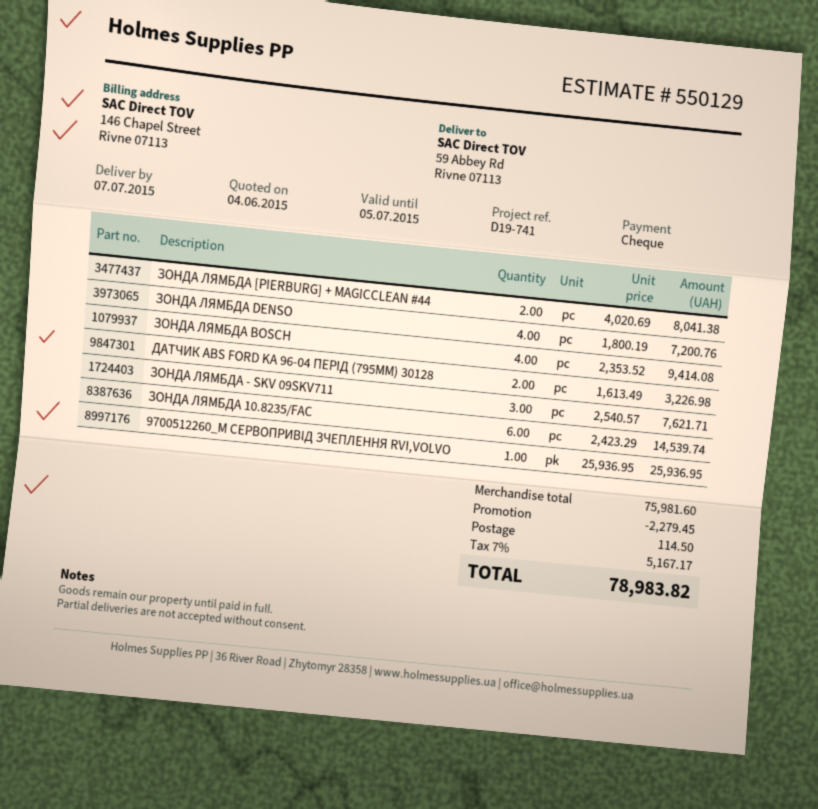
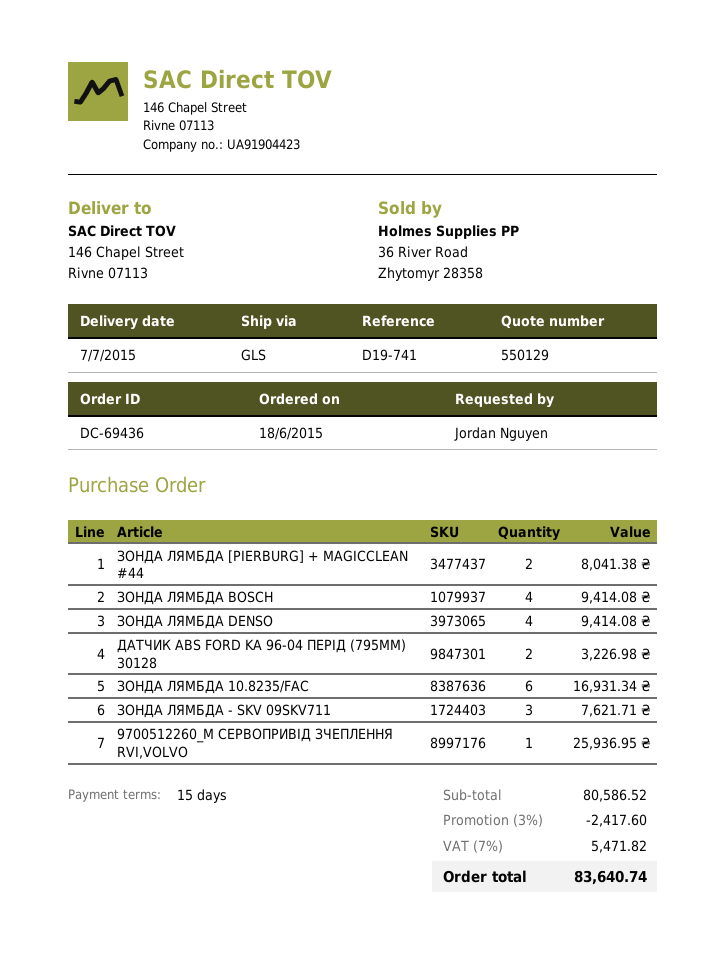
ship to: 59 Abbey Rd, Rivne 07113 -> 146 Chapel Street, Rivne 07113
ЗОНДА ЛЯМБДА DENSO: 4 for 7200.76 -> 4 for 9414.08
ЗОНДА ЛЯМБДА 10.8235/FAC: 6 for 14539.74 -> 6 for 16931.34
subtotal: 75981.60 -> 80586.52
discount: 2279.45 -> 2417.60
shipping: 114.50 -> none
tax: 7% = 5167.17 -> 7% = 5471.82
total: 78983.82 -> 83640.74

